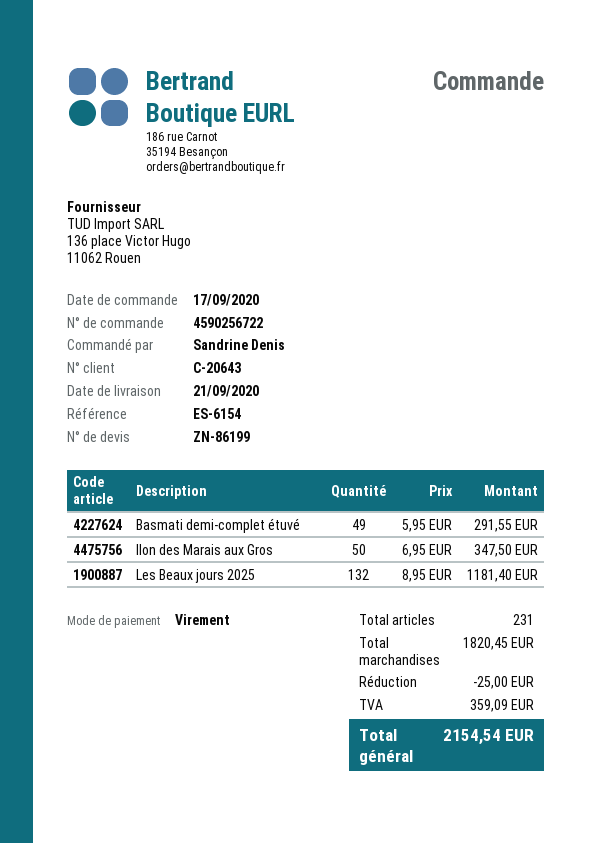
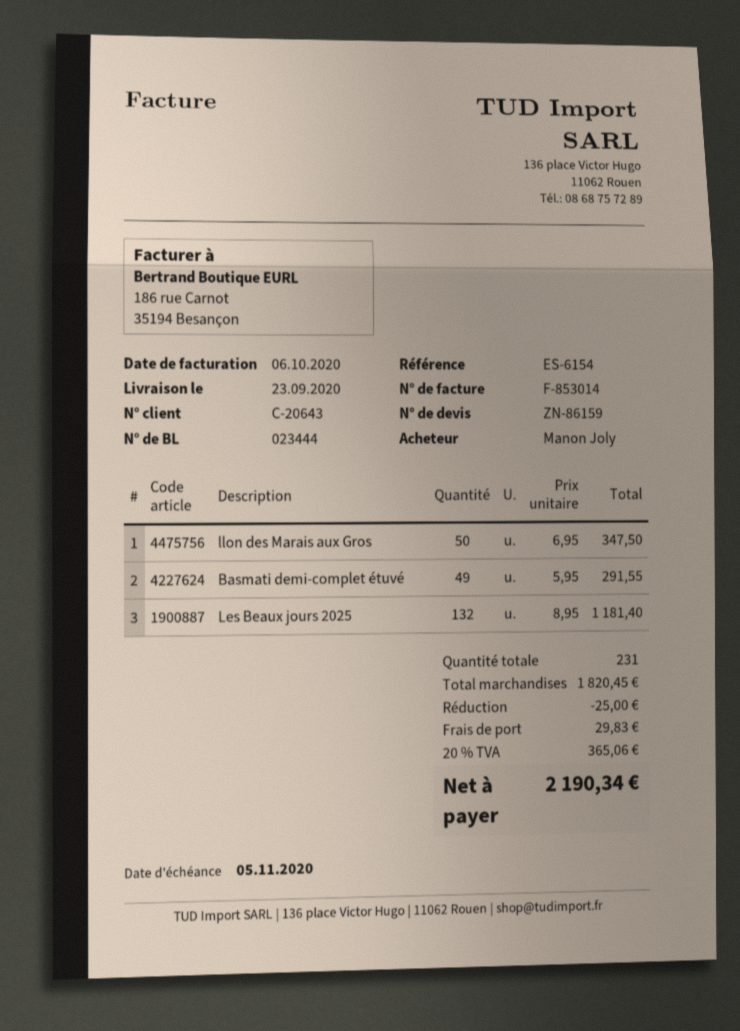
quote number: ZN-86199 -> ZN-86159
delivery date: 2020-09-21 -> 2020-09-23
ordered by: Sandrine Denis -> Manon Joly
shipping: none -> 29.83
tax: 359.09 -> 365.06
total: 2154.54 -> 2190.34

